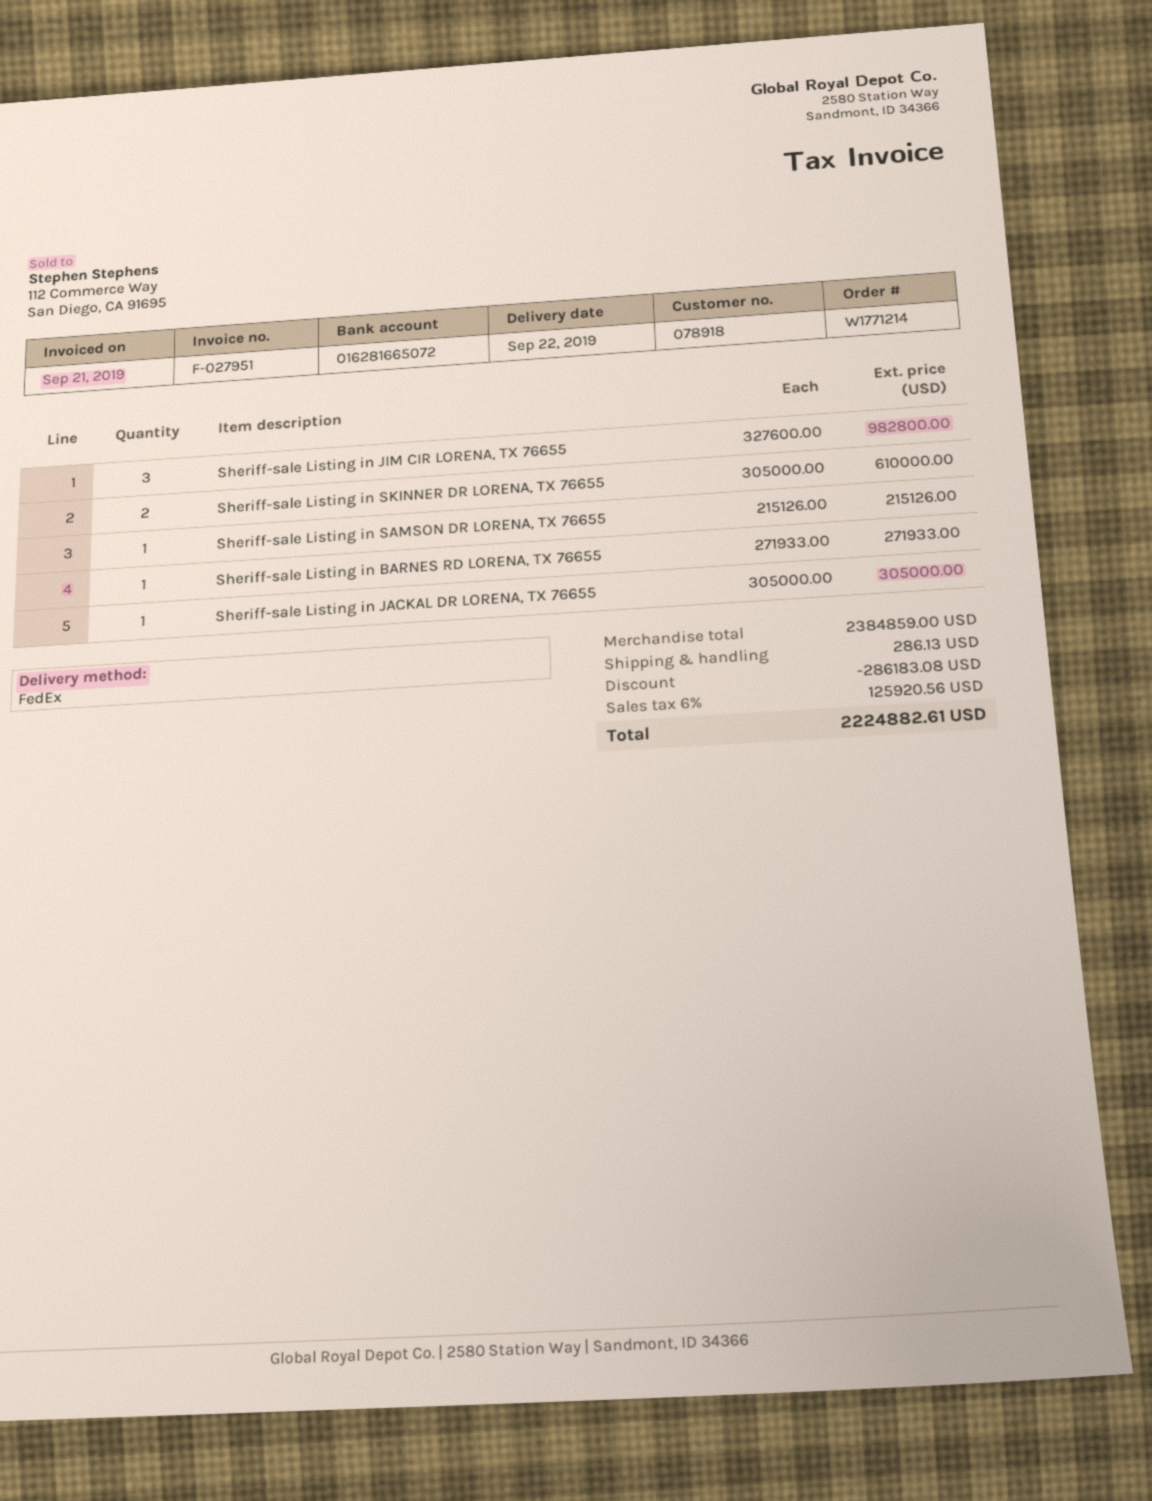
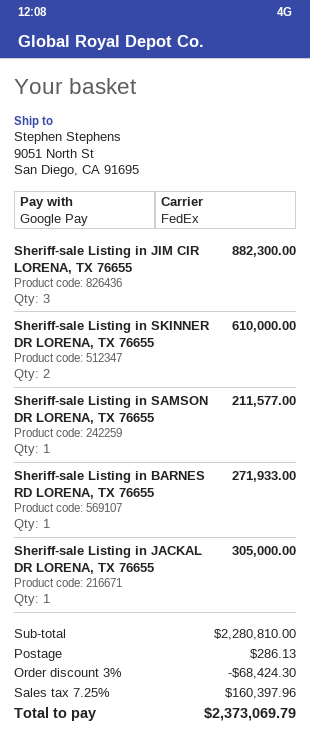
Sheriff-sale Listing in JIM CIR LORENA, TX 76655: 3 for 982800.00 -> 3 for 882300.00
Sheriff-sale Listing in SAMSON DR LORENA, TX 76655: 1 for 215126.00 -> 1 for 211577.00
subtotal: 2384859.00 -> 2280810.00
discount: 286183.08 -> 68424.30
tax: 6% = 125920.56 -> 7.25% = 160397.96
total: 2224882.61 -> 2373069.79

